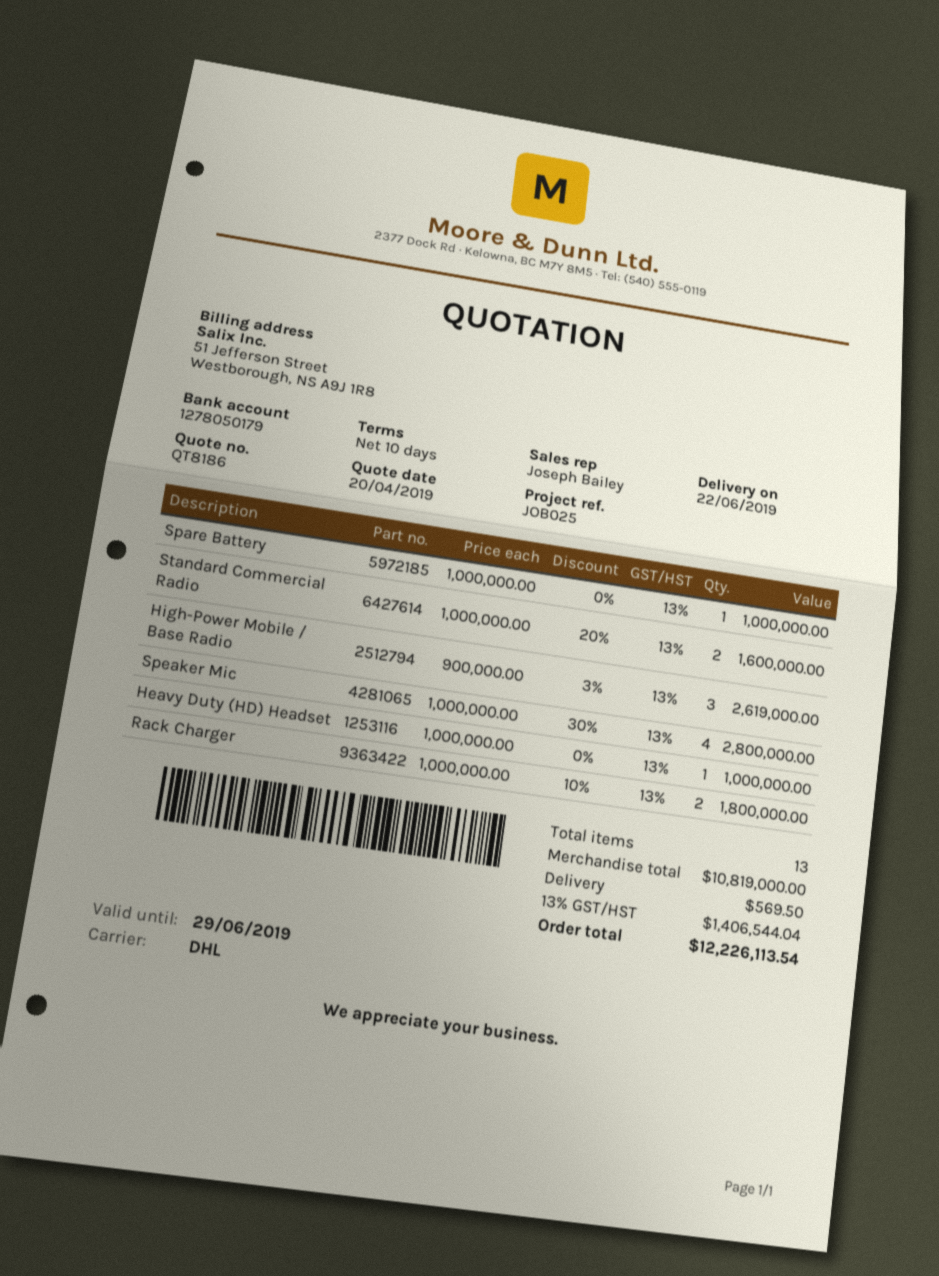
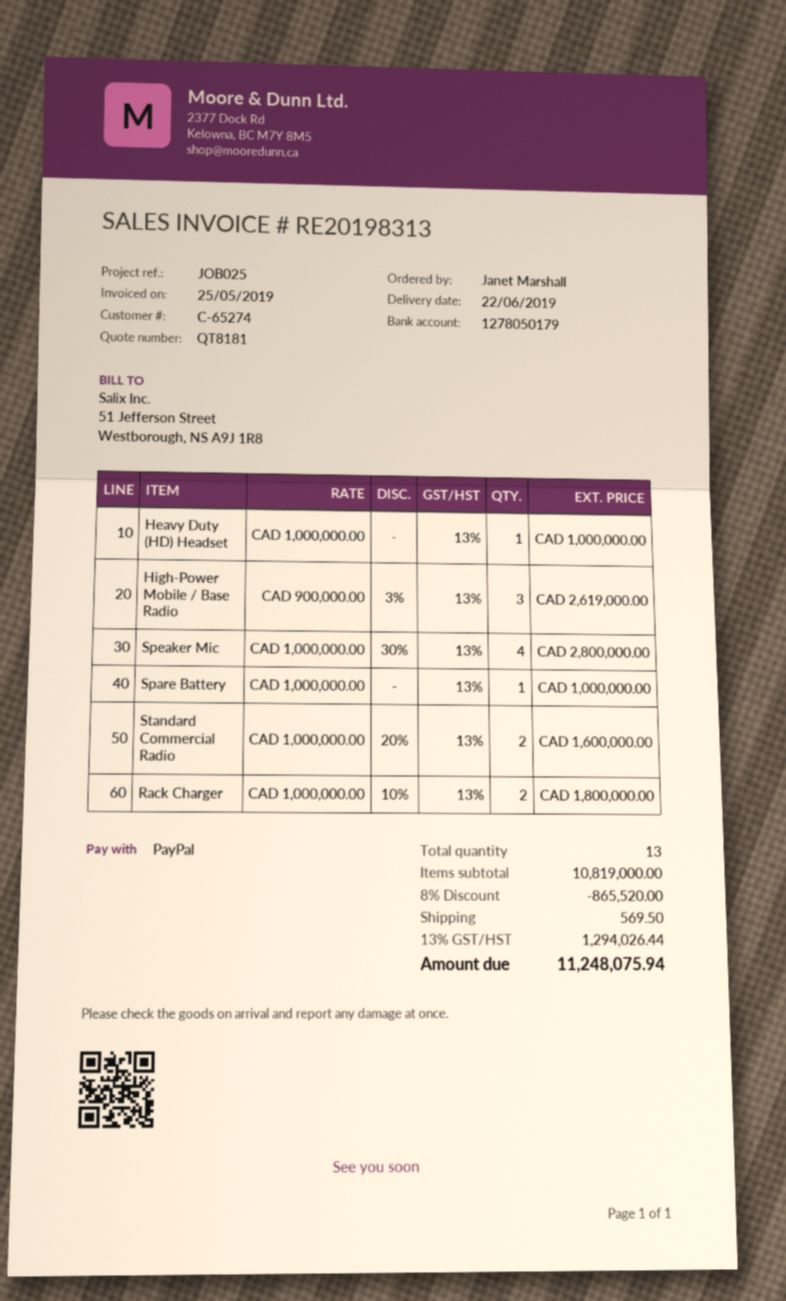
quote number: QT8186 -> QT8181
discount: none -> 8% = 865520.00
tax: 13% = 1406544.04 -> 13% = 1294026.44
total: 12226113.54 -> 11248075.94

